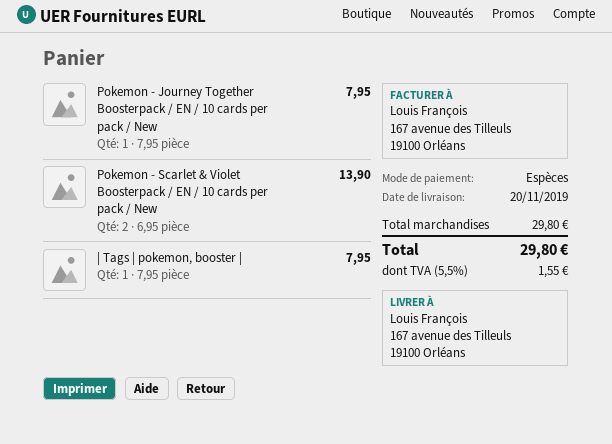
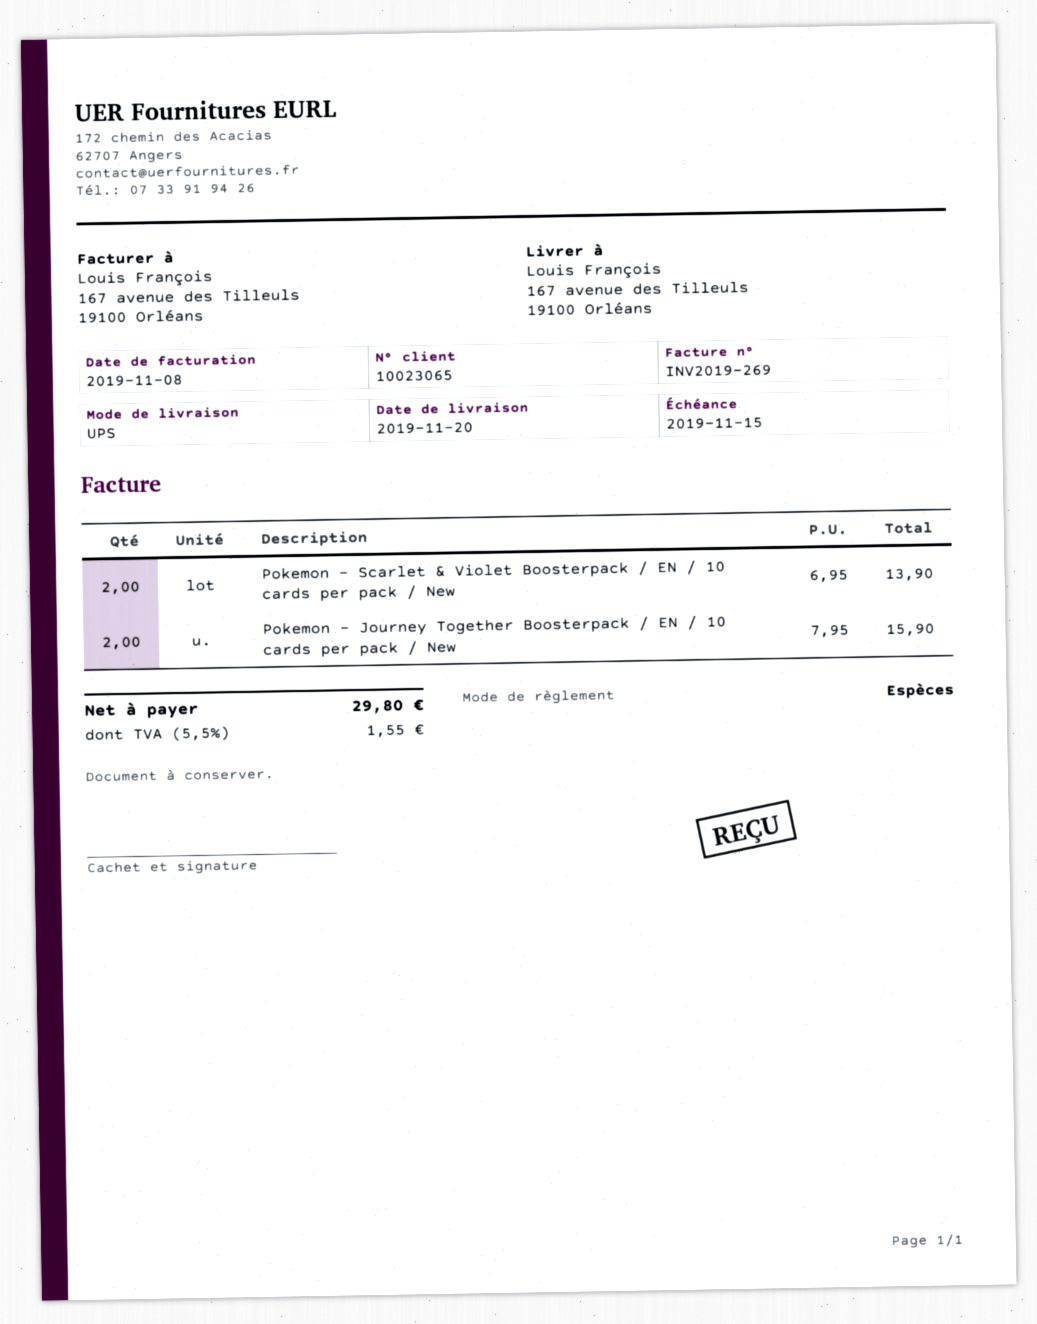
Pokemon - Journey Together Boosterpack / EN / 10 cards per pack / New: 1 x 7.95 = 7.95 -> 2 x 7.95 = 15.90
| Tags | pokemon, booster |: 1 x 7.95 = 7.95 -> none

